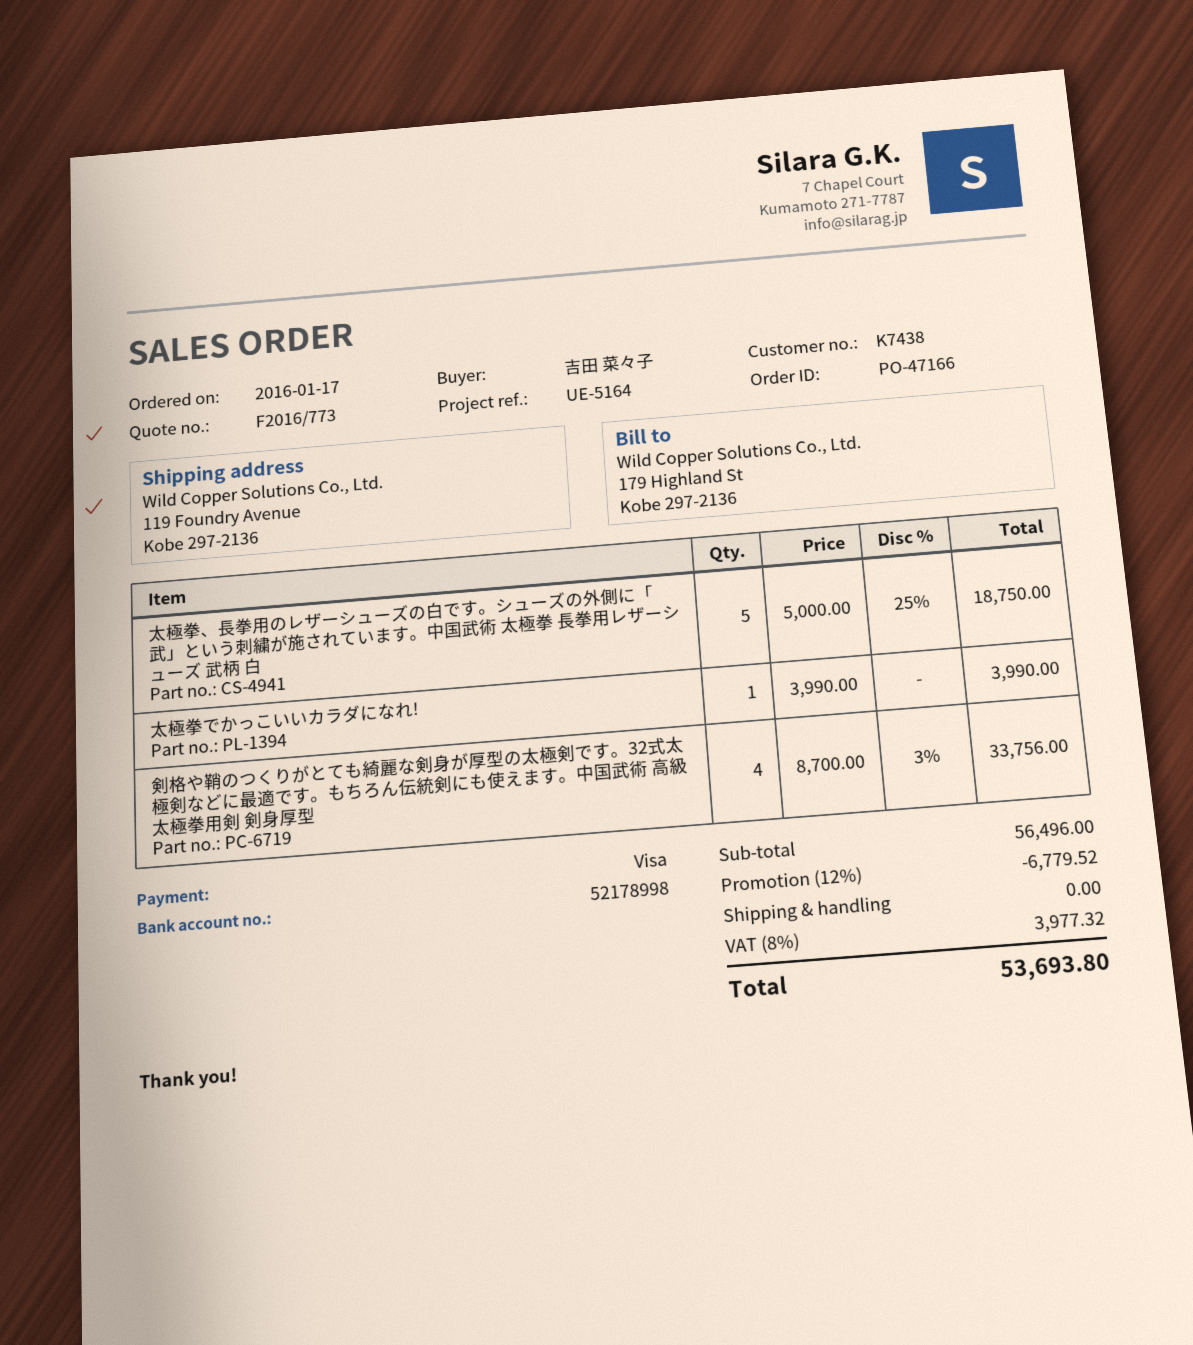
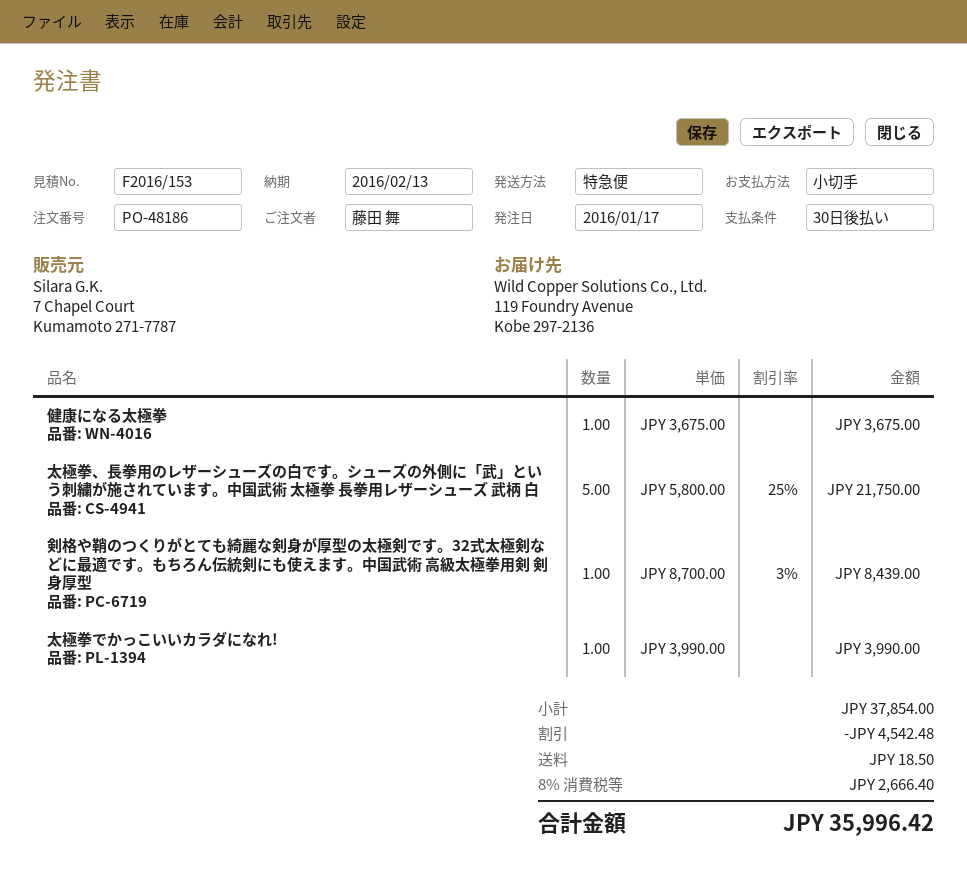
quote number: F2016/773 -> F2016/153
order number: PO-47166 -> PO-48186
ordered by: 吉田 菜々子 -> 藤田 舞
payment method: Visa -> cheque
太極拳、長拳用のレザーシューズの白です。シューズの外側に「武」という刺繍が施されています。中国武術 太極拳 長拳用レザーシューズ 武柄 白: 5 x 5000.00 - 25% = 18750.00 -> 5 x 5800.00 - 25% = 21750.00
剣格や鞘のつくりがとても綺麗な剣身が厚型の太極剣です。32式太極剣などに最適です。もちろん伝統剣にも使えます。中国武術 高級太極拳用剣 剣身厚型: 4 x 8700.00 - 3% = 33756.00 -> 1 x 8700.00 - 3% = 8439.00
健康になる太極拳: none -> 1 x 3675.00 = 3675.00
subtotal: 56496.00 -> 37854.00
discount: 6779.52 -> 4542.48
shipping: 0.00 -> 18.50
tax: 8% = 3977.32 -> 8% = 2666.40
total: 53693.80 -> 35996.42

